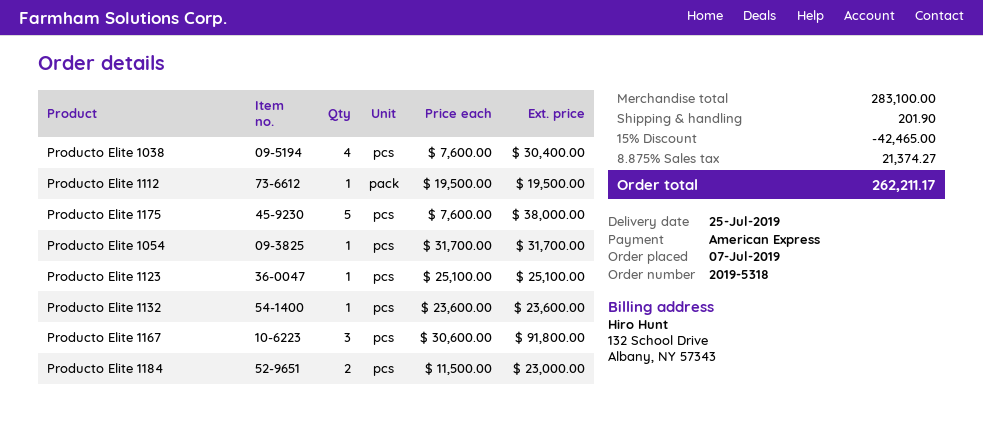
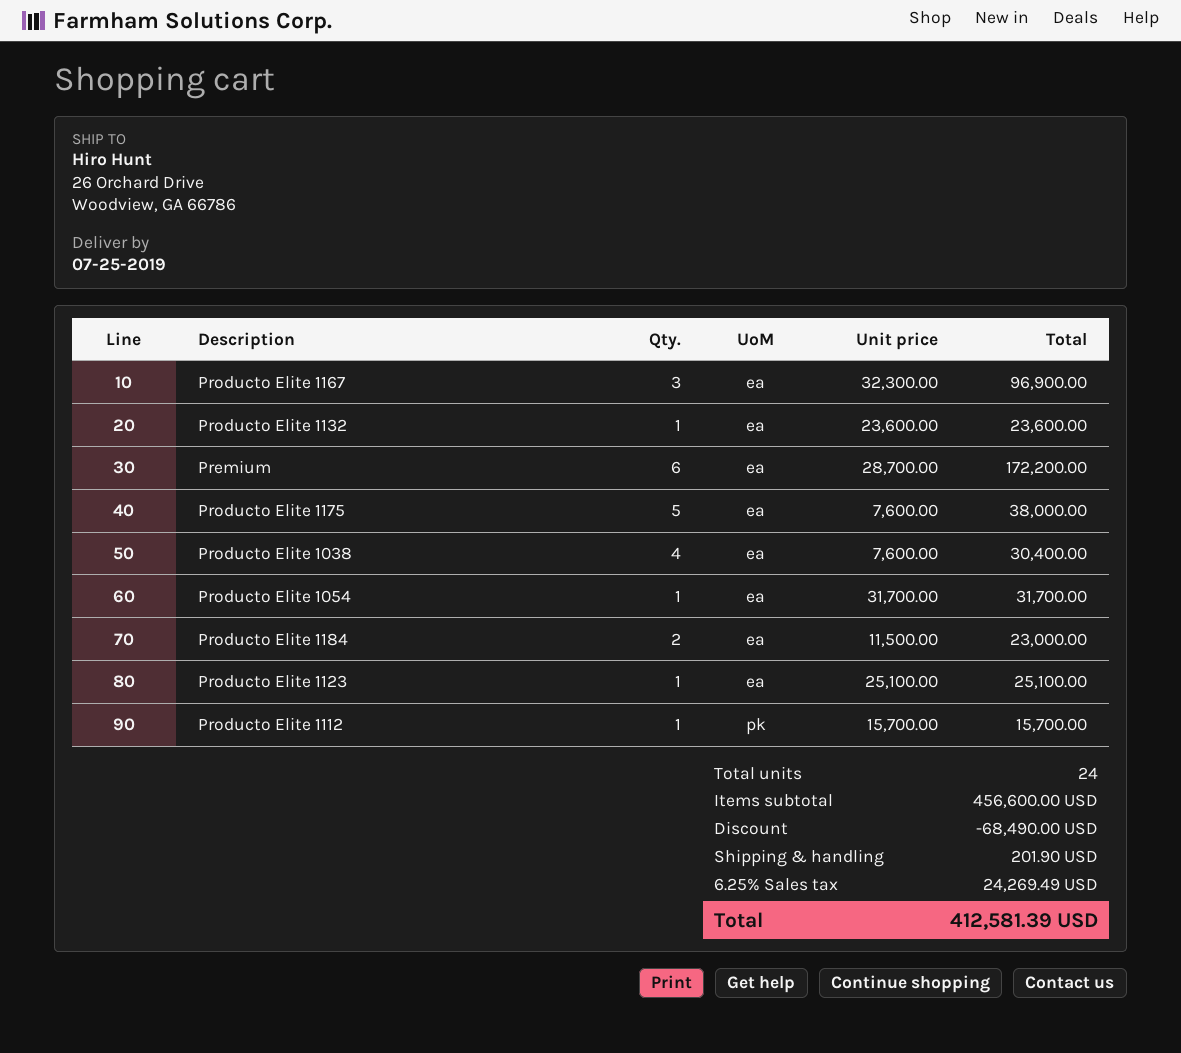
Producto Elite 1112: 1 x 19500.00 = 19500.00 -> 1 x 15700.00 = 15700.00
Producto Elite 1167: 3 x 30600.00 = 91800.00 -> 3 x 32300.00 = 96900.00
Premium: none -> 6 x 28700.00 = 172200.00
subtotal: 283100.00 -> 456600.00
discount: 42465.00 -> 68490.00
tax: 8.875% = 21374.27 -> 6.25% = 24269.49
total: 262211.17 -> 412581.39

